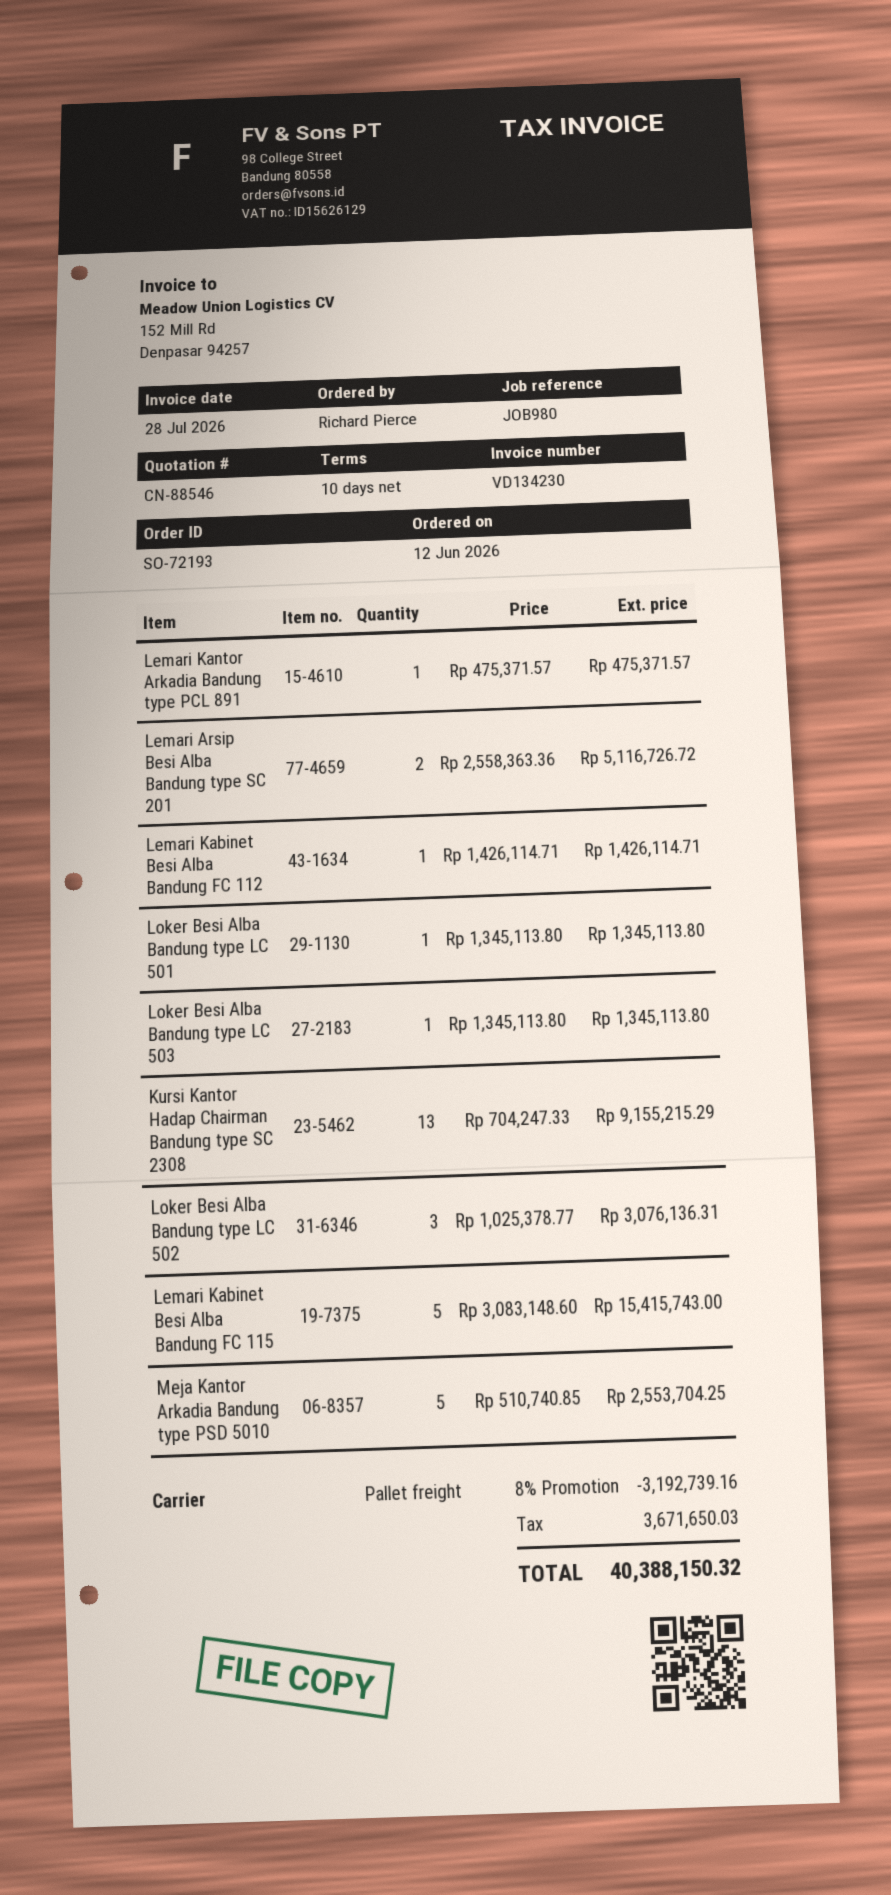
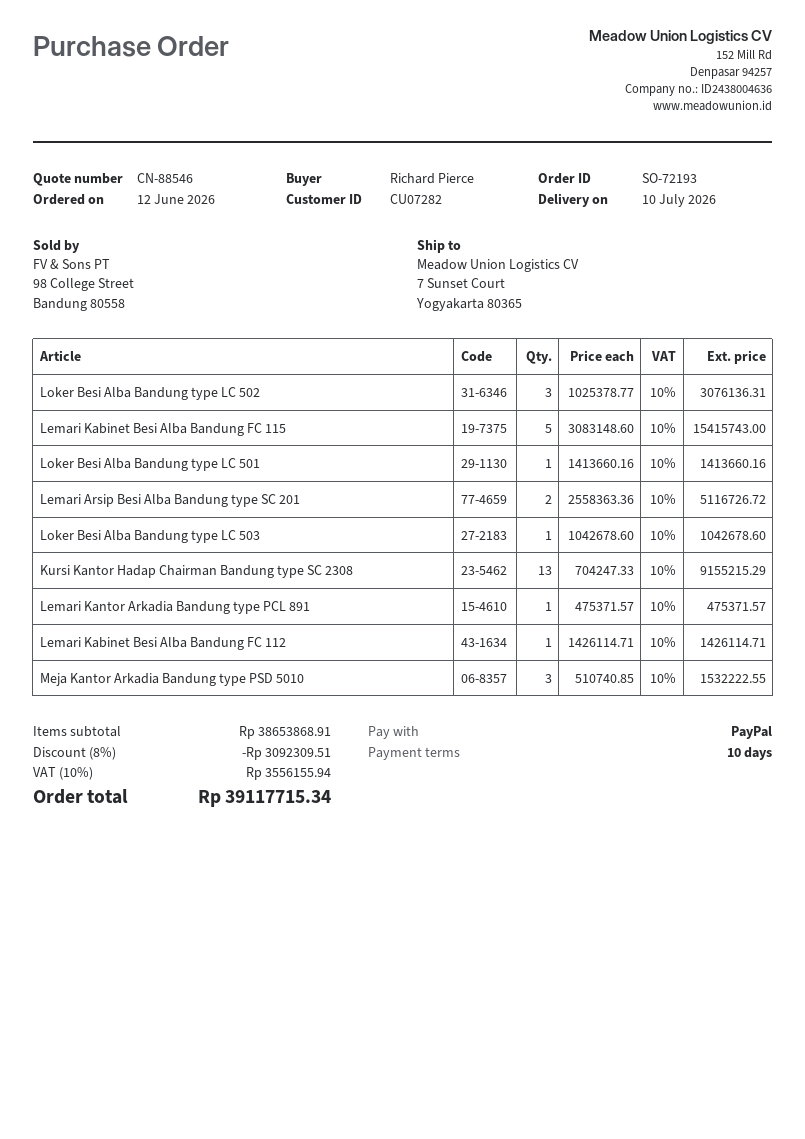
Loker Besi Alba Bandung type LC 501: 1 x 1345113.80 = 1345113.80 -> 1 x 1413660.16 = 1413660.16
Loker Besi Alba Bandung type LC 503: 1 x 1345113.80 = 1345113.80 -> 1 x 1042678.60 = 1042678.60
Meja Kantor Arkadia Bandung type PSD 5010: 5 x 510740.85 = 2553704.25 -> 3 x 510740.85 = 1532222.55
discount: 8% = 3192739.16 -> 8% = 3092309.51
tax: 3671650.03 -> 3556155.94
total: 40388150.32 -> 39117715.34

